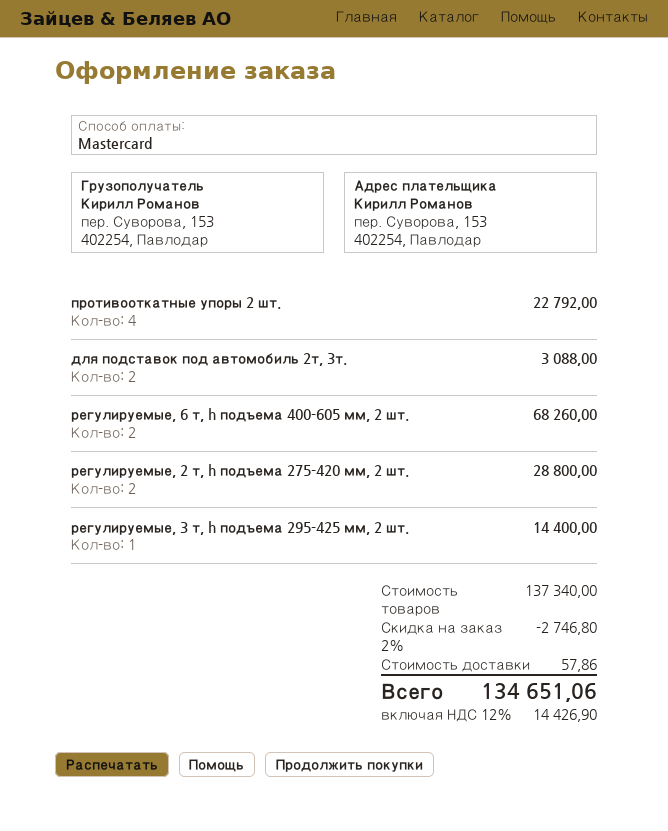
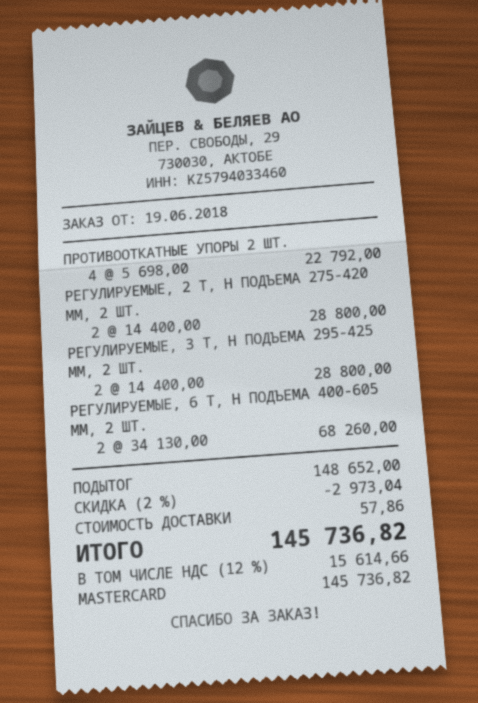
для подставок под автомобиль 2т, 3т.: 2 for 3088.00 -> none
регулируемые, 3 т, h подъема 295-425 мм, 2 шт.: 1 for 14400.00 -> 2 for 28800.00
subtotal: 137340.00 -> 148652.00
discount: 2% = 2746.80 -> 2% = 2973.04
tax: 12% = 14426.90 -> 12% = 15614.66
total: 134651.06 -> 145736.82

